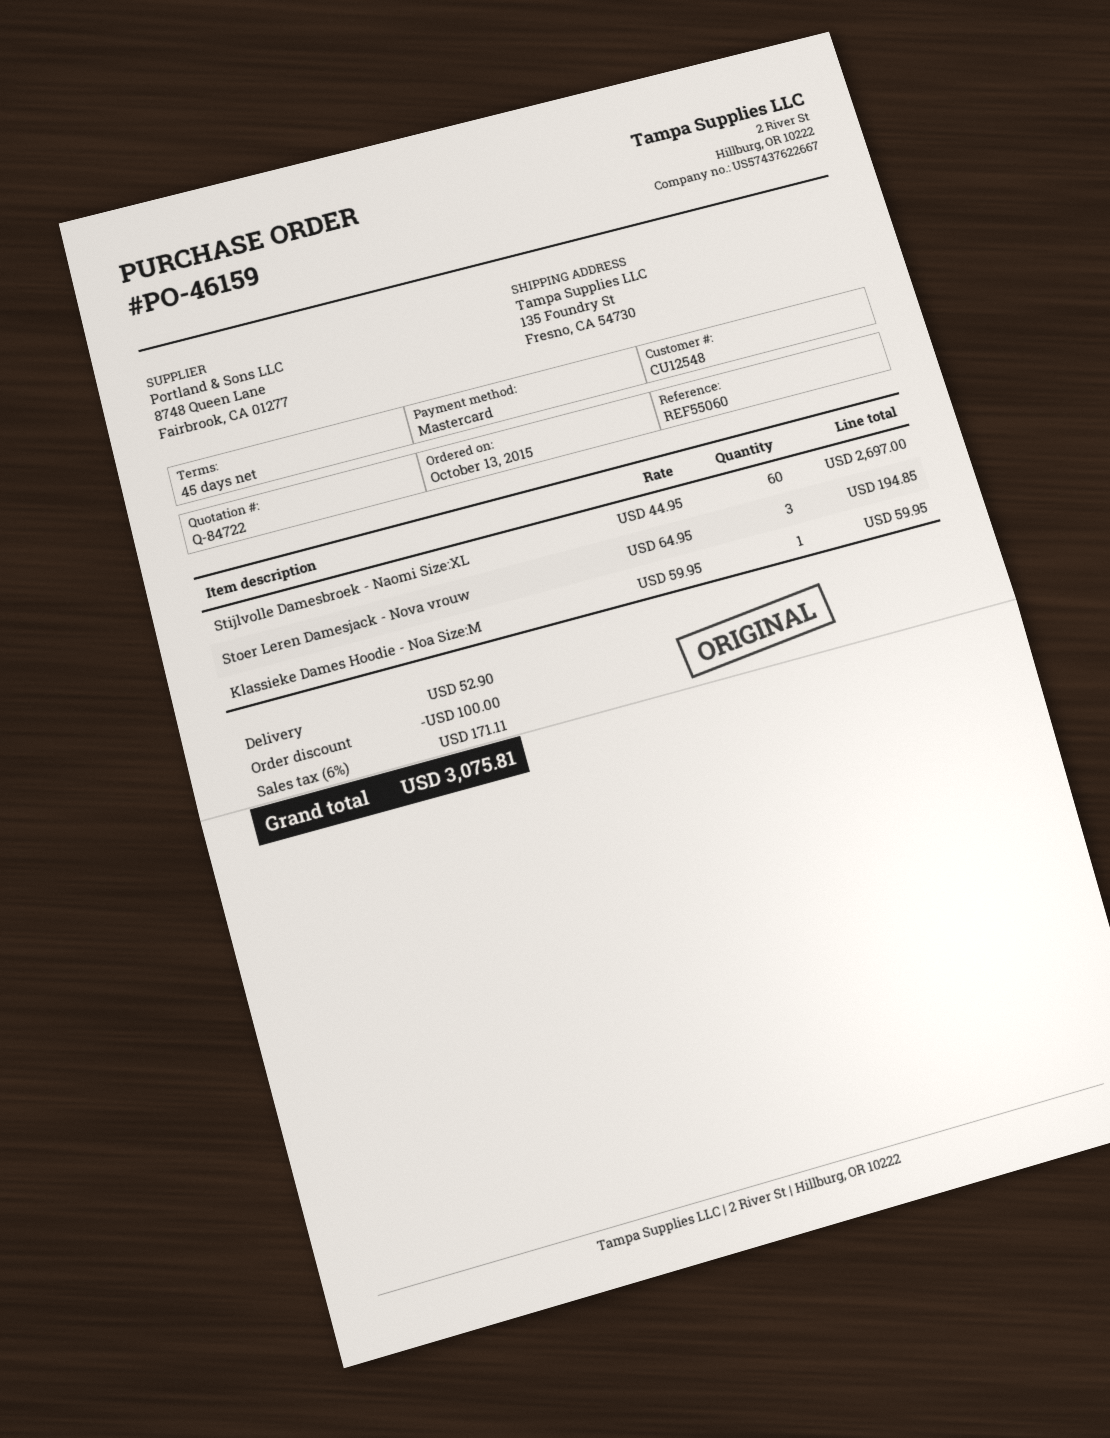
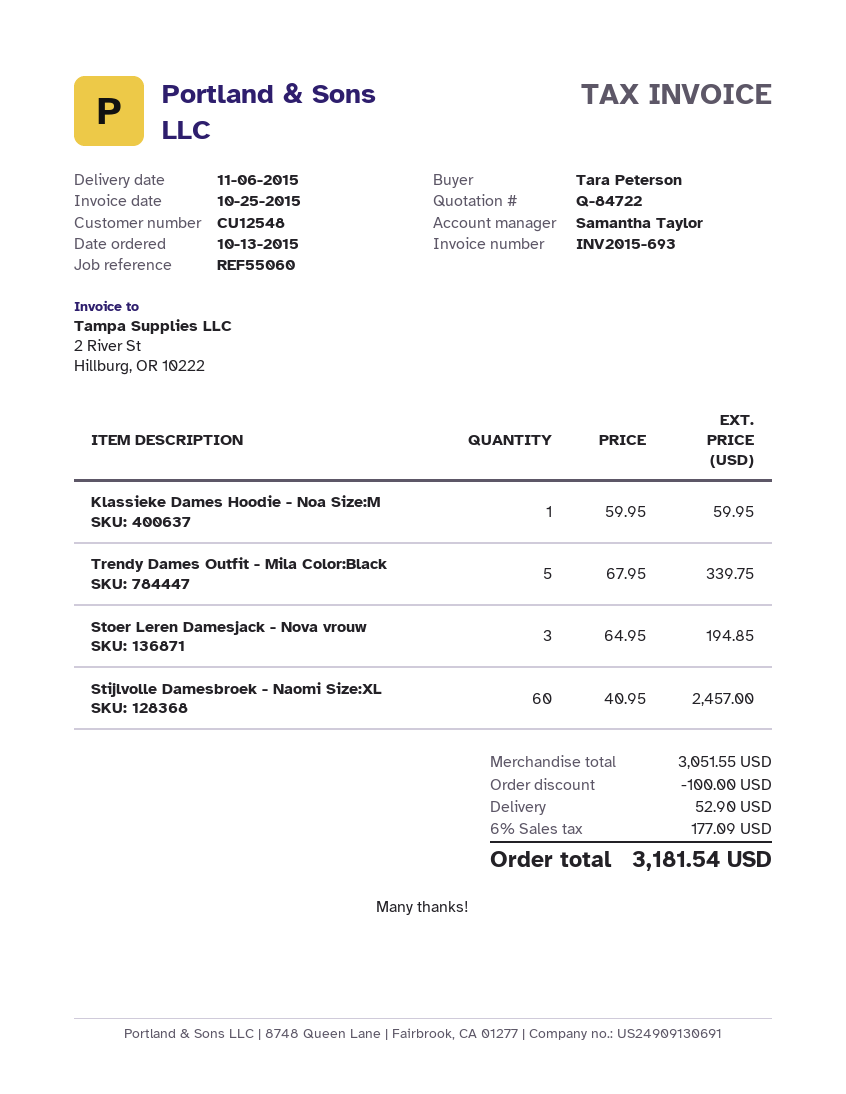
Stijlvolle Damesbroek - Naomi Size:XL: 60 x 44.95 = 2697.00 -> 60 x 40.95 = 2457.00
Trendy Dames Outfit - Mila Color:Black: none -> 5 x 67.95 = 339.75
tax: 6% = 171.11 -> 6% = 177.09
total: 3075.81 -> 3181.54

